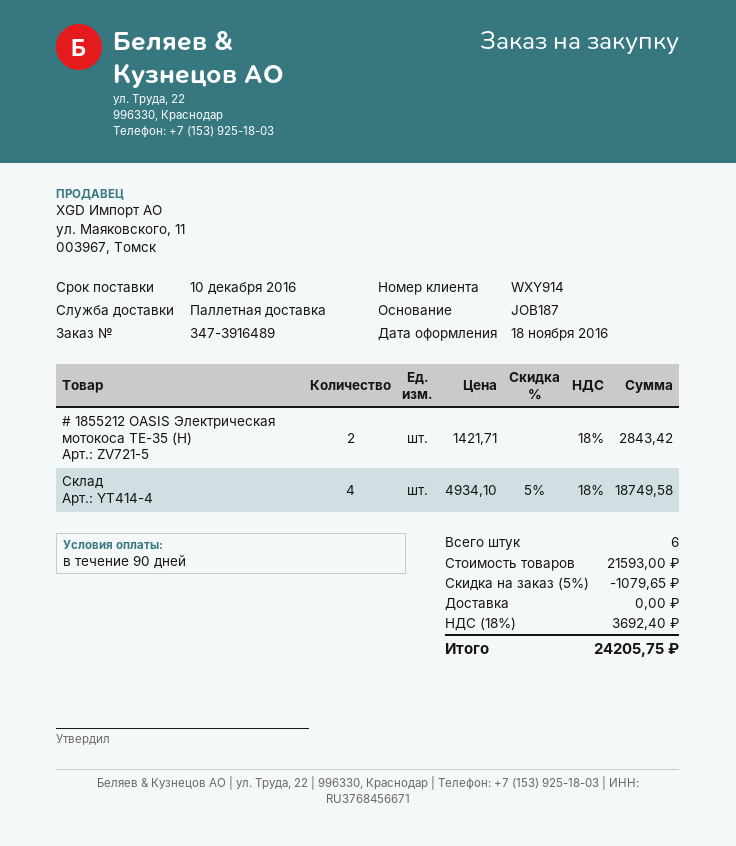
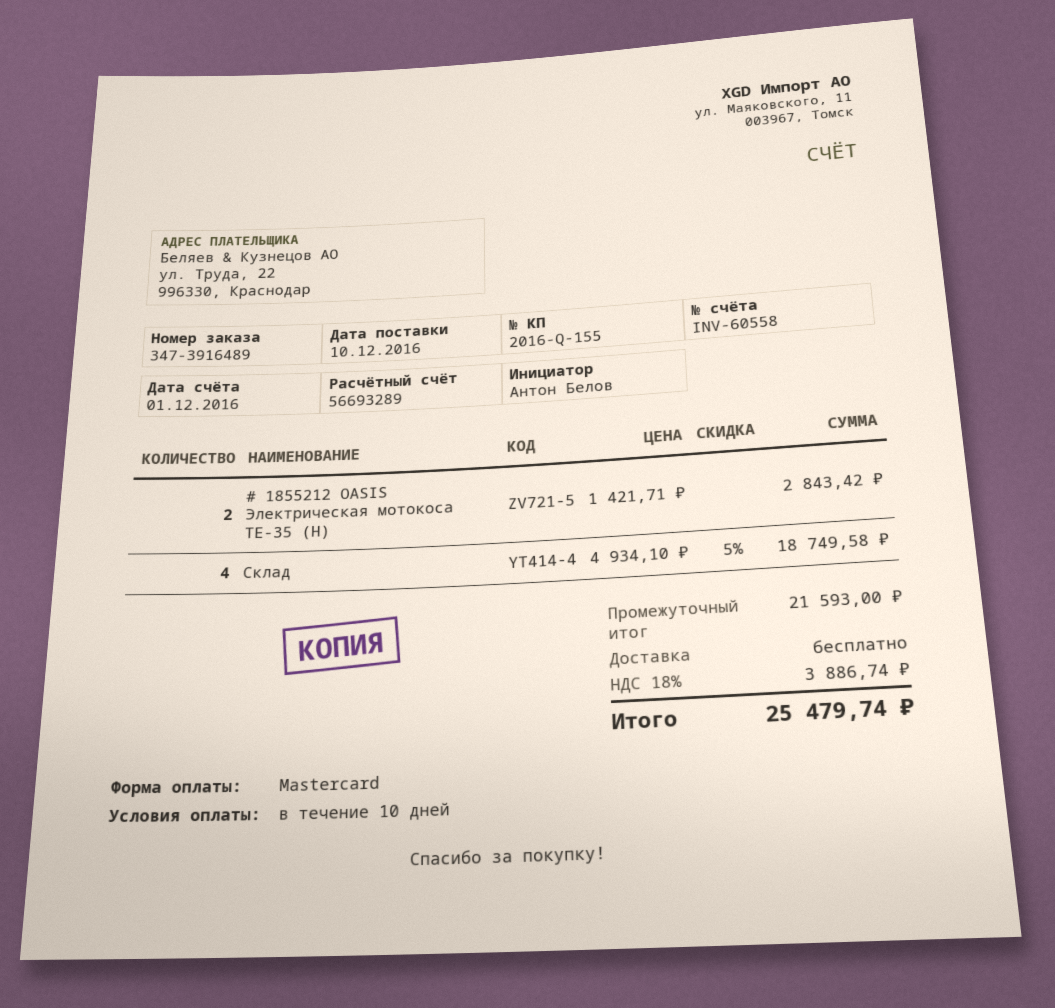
payment terms: 90 days -> 10 days
discount: 5% = 1079.65 -> none
tax: 18% = 3692.40 -> 18% = 3886.74
total: 24205.75 -> 25479.74

